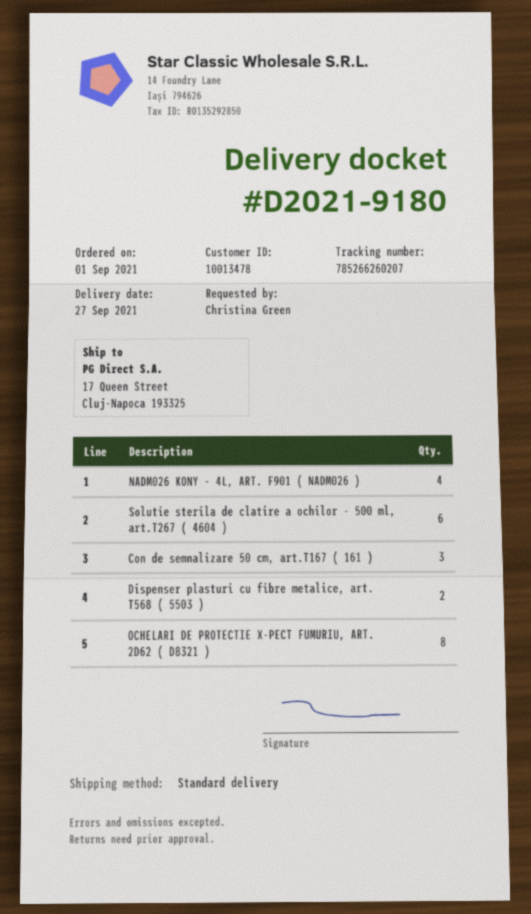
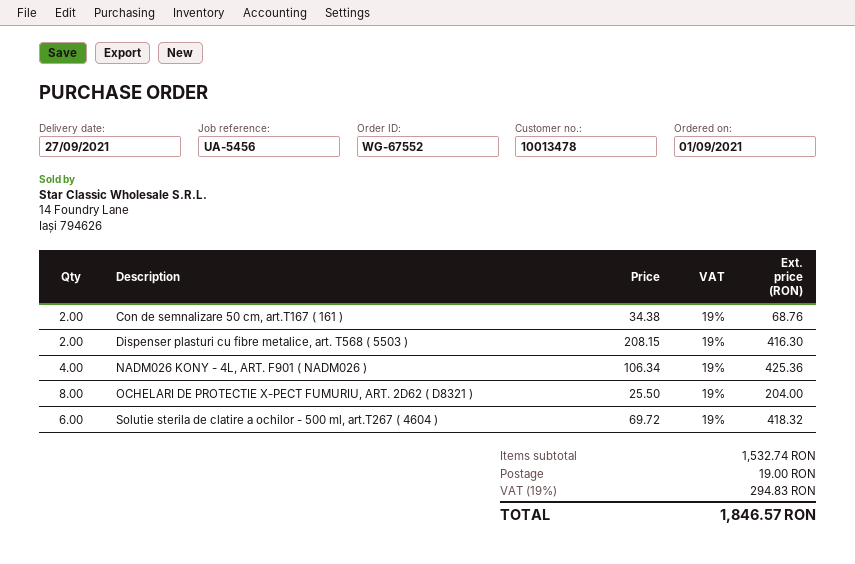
Con de semnalizare 50 cm, art.T167 ( 161 ): 3 -> 2

